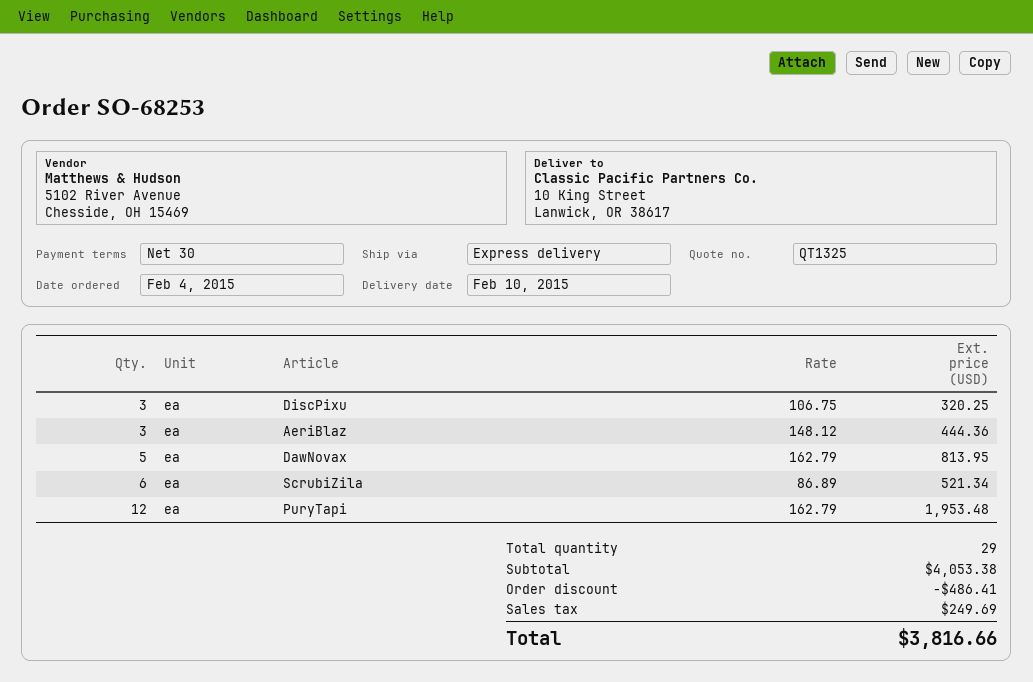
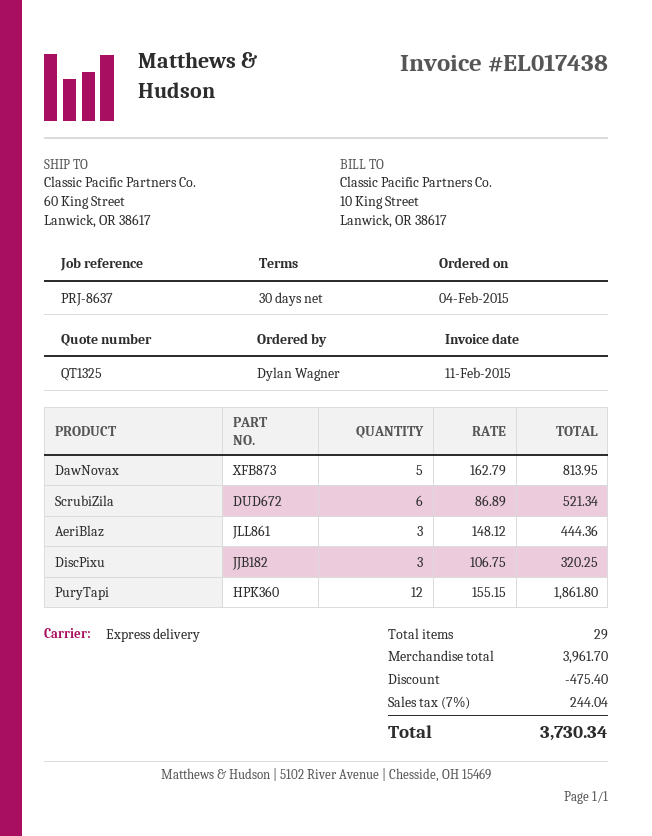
ship to: 10 King Street, Lanwick, OR 38617 -> 60 King Street, Lanwick, OR 38617
PuryTapi: 12 x 162.79 = 1953.48 -> 12 x 155.15 = 1861.80
subtotal: 4053.38 -> 3961.70
discount: 486.41 -> 475.40
tax: 249.69 -> 244.04
total: 3816.66 -> 3730.34

